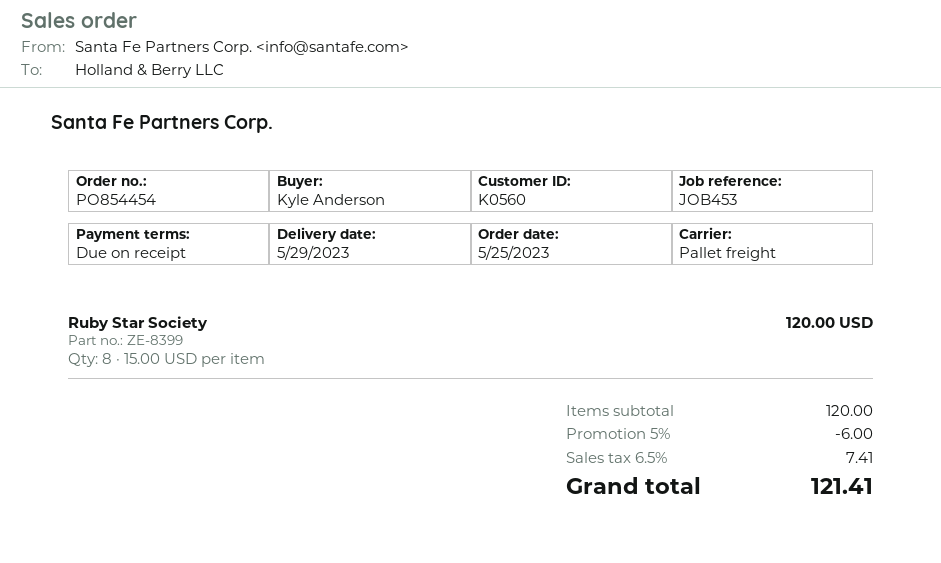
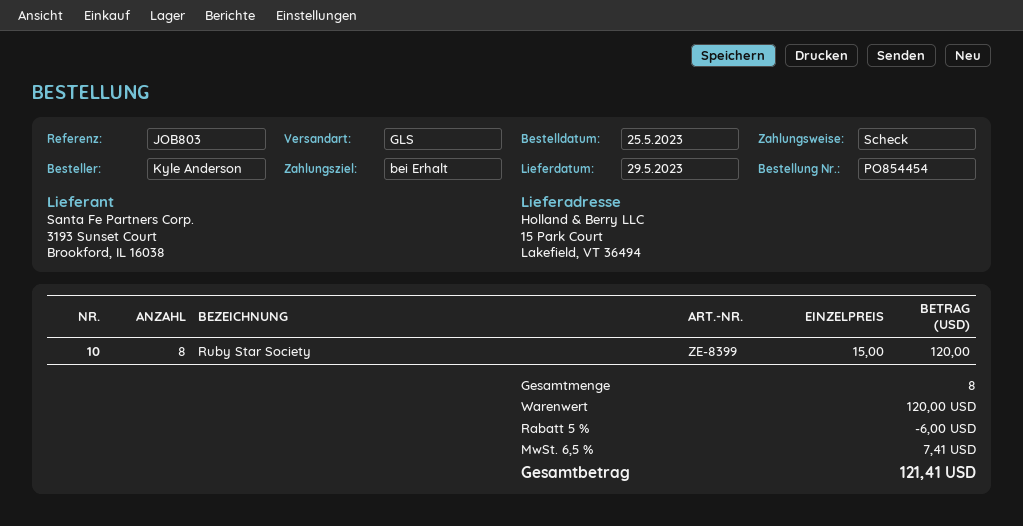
reference: JOB453 -> JOB803
shipping method: pallet freight -> GLS

